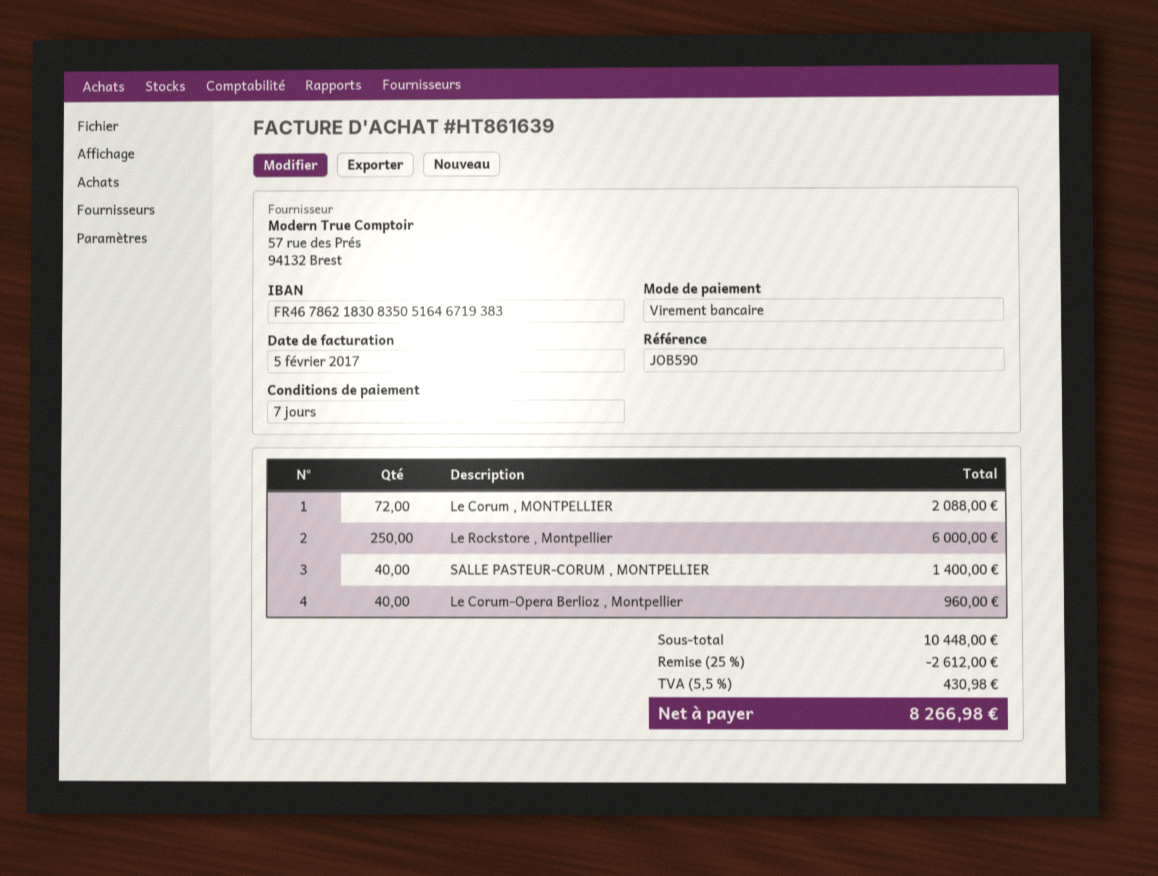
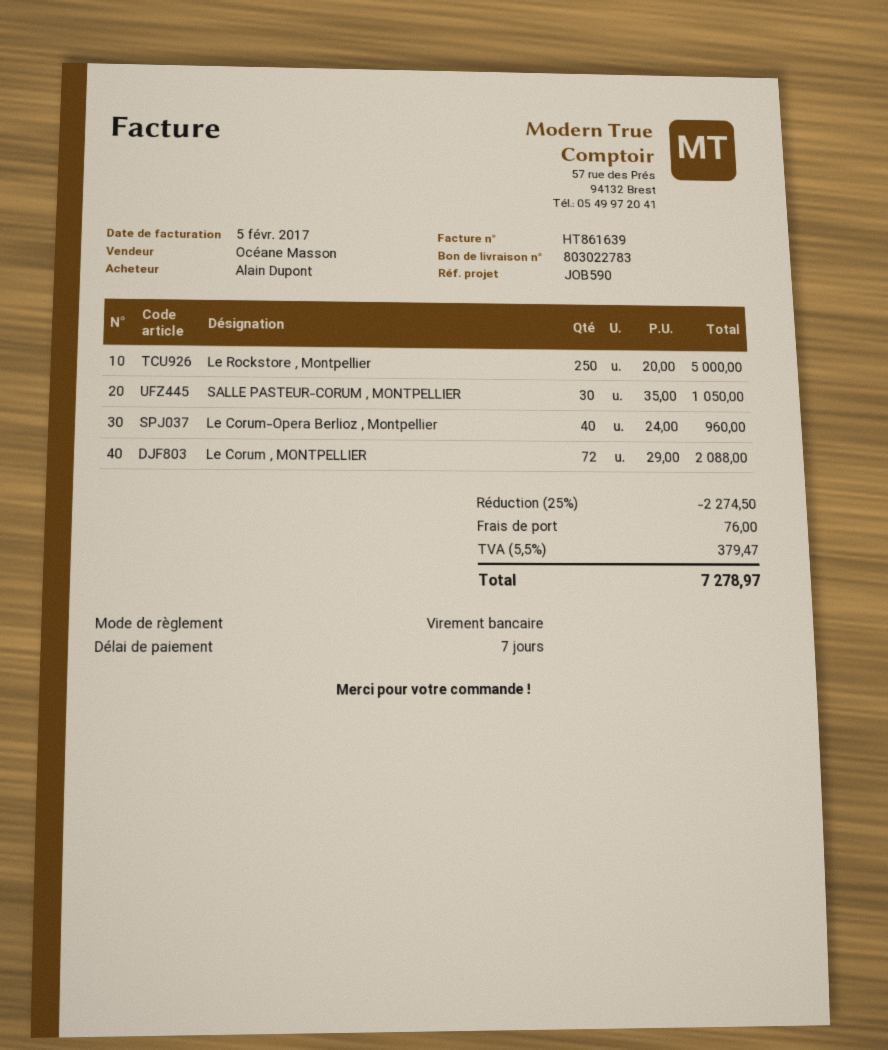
Le Rockstore , Montpellier: 250 for 6000.00 -> 250 for 5000.00
SALLE PASTEUR-CORUM , MONTPELLIER: 40 for 1400.00 -> 30 for 1050.00
discount: 25% = 2612.00 -> 25% = 2274.50
shipping: none -> 76.00
tax: 5.5% = 430.98 -> 5.5% = 379.47
total: 8266.98 -> 7278.97

